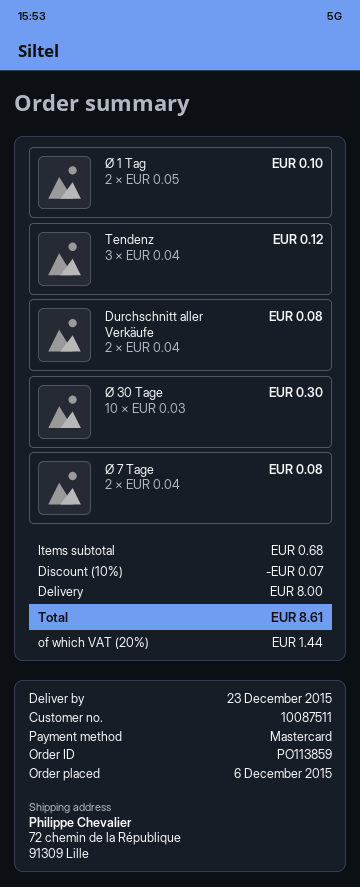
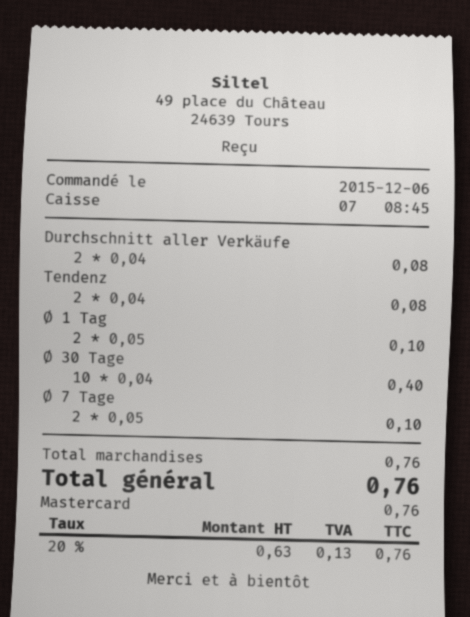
Tendenz: 3 x 0.04 = 0.12 -> 2 x 0.04 = 0.08
Ø 30 Tage: 10 x 0.03 = 0.30 -> 10 x 0.04 = 0.40
Ø 7 Tage: 2 x 0.04 = 0.08 -> 2 x 0.05 = 0.10
subtotal: 0.68 -> 0.76
discount: 10% = 0.07 -> none
shipping: 8.00 -> none
tax: 20% = 1.44 -> 20% = 0.13
total: 8.61 -> 0.76

